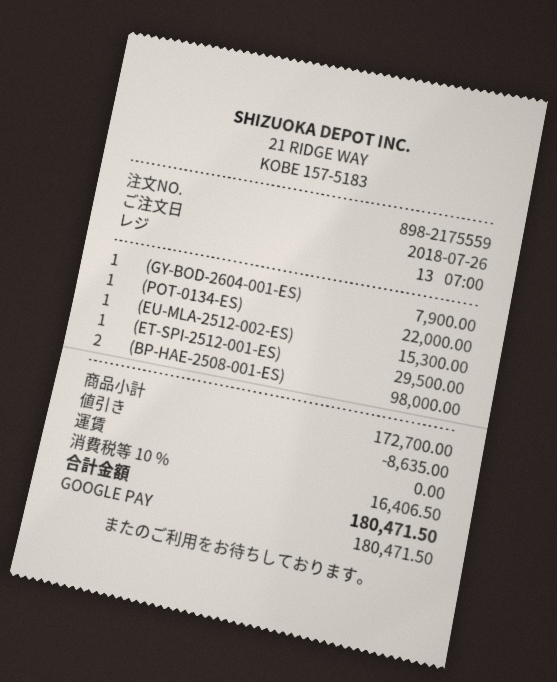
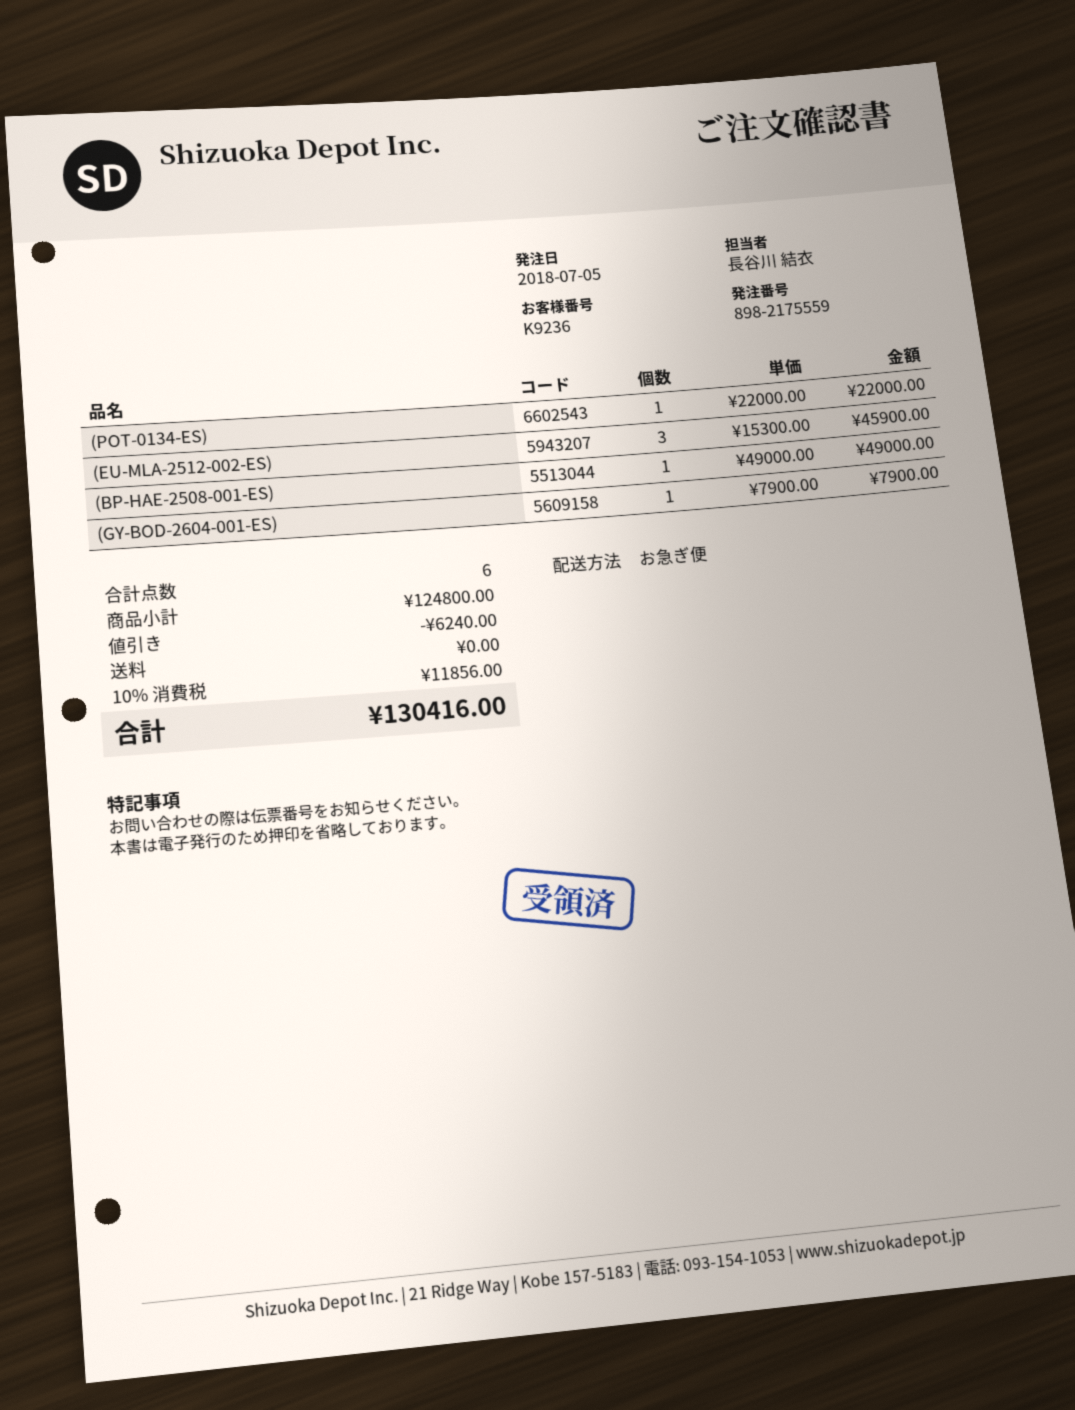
order date: 2018-07-26 -> 2018-07-05
(EU-MLA-2512-002-ES): 1 for 15300.00 -> 3 for 45900.00
(ET-SPI-2512-001-ES): 1 for 29500.00 -> none
(BP-HAE-2508-001-ES): 2 for 98000.00 -> 1 for 49000.00
subtotal: 172700.00 -> 124800.00
discount: 8635.00 -> 6240.00
tax: 10% = 16406.50 -> 10% = 11856.00
total: 180471.50 -> 130416.00

